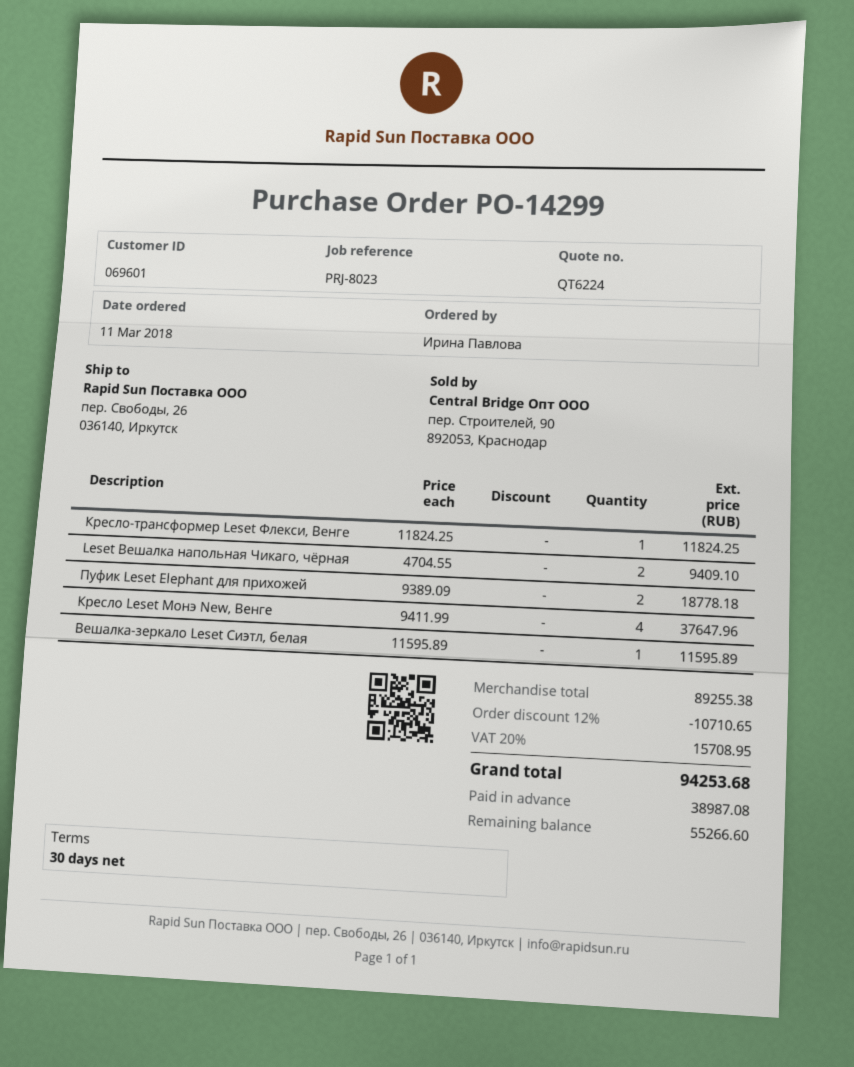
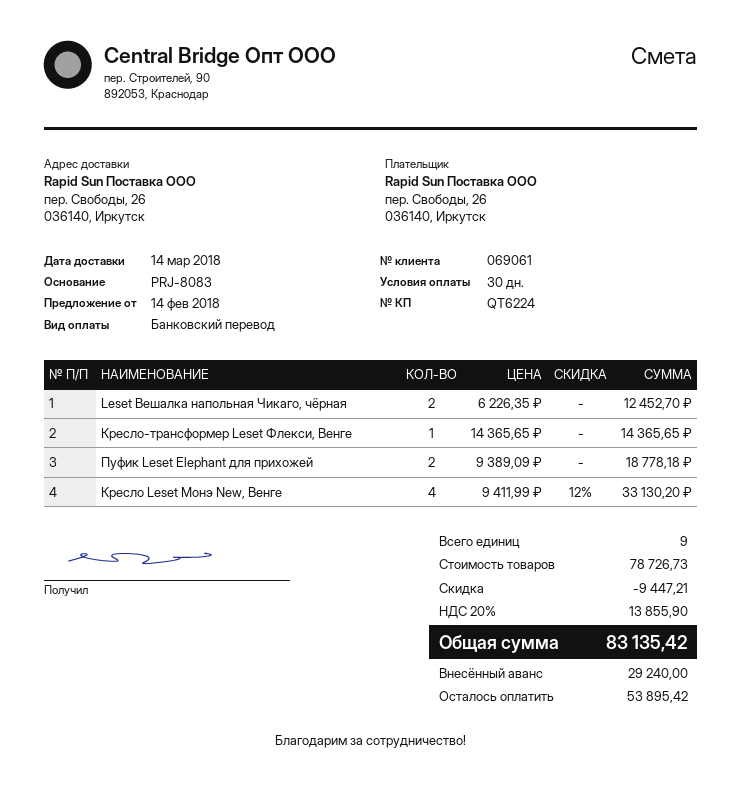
customer number: 069601 -> 069061
reference: PRJ-8023 -> PRJ-8083
Кресло-трансформер Leset Флекси, Венге: 1 x 11824.25 = 11824.25 -> 1 x 14365.65 = 14365.65
Leset Вешалка напольная Чикаго, чёрная: 2 x 4704.55 = 9409.10 -> 2 x 6226.35 = 12452.70
Кресло Leset Монэ New, Венге: 4 x 9411.99 = 37647.96 -> 4 x 9411.99 - 12% = 33130.20
Вешалка-зеркало Leset Сиэтл, белая: 1 x 11595.89 = 11595.89 -> none
subtotal: 89255.38 -> 78726.73
discount: 10710.65 -> 9447.21
tax: 20% = 15708.95 -> 20% = 13855.90
total: 94253.68 -> 83135.42
deposit: 38987.08 -> 29240.00
balance: 55266.60 -> 53895.42

